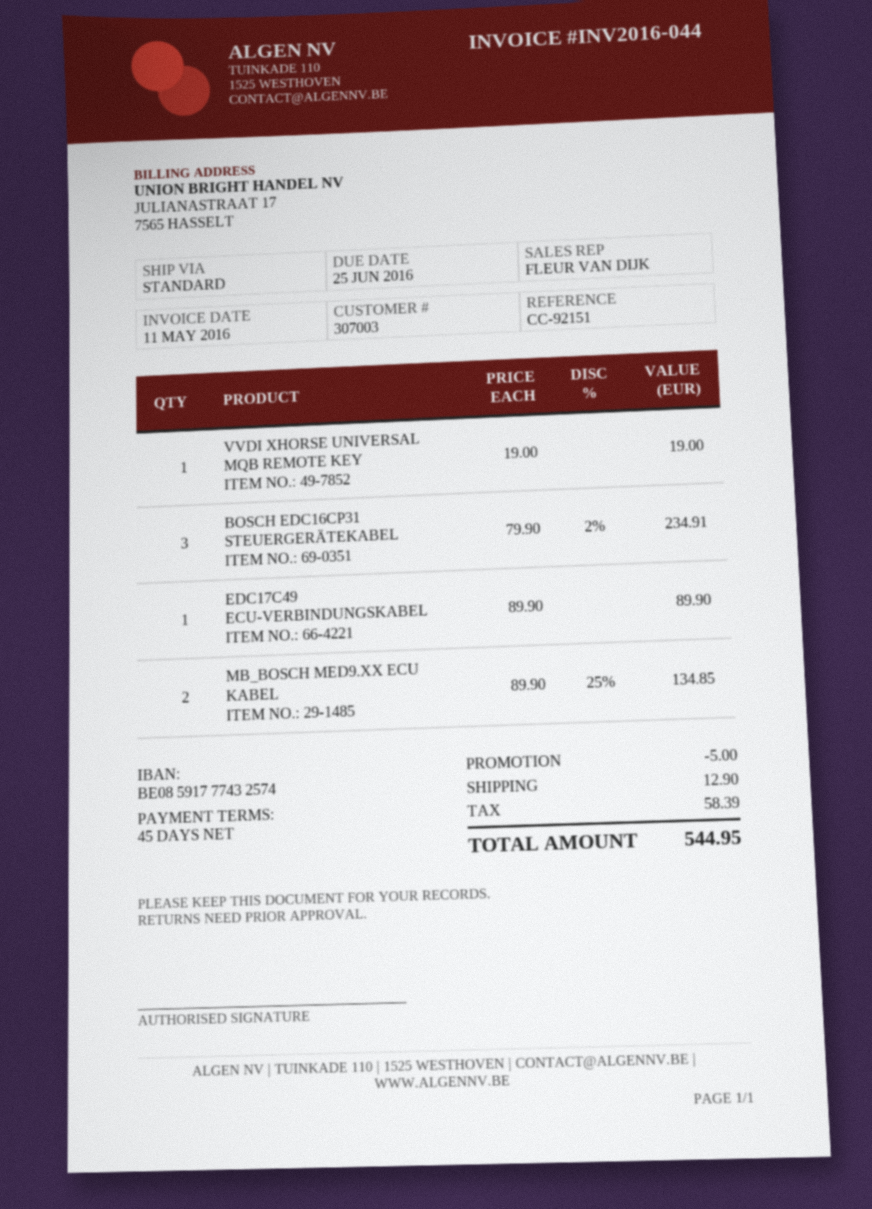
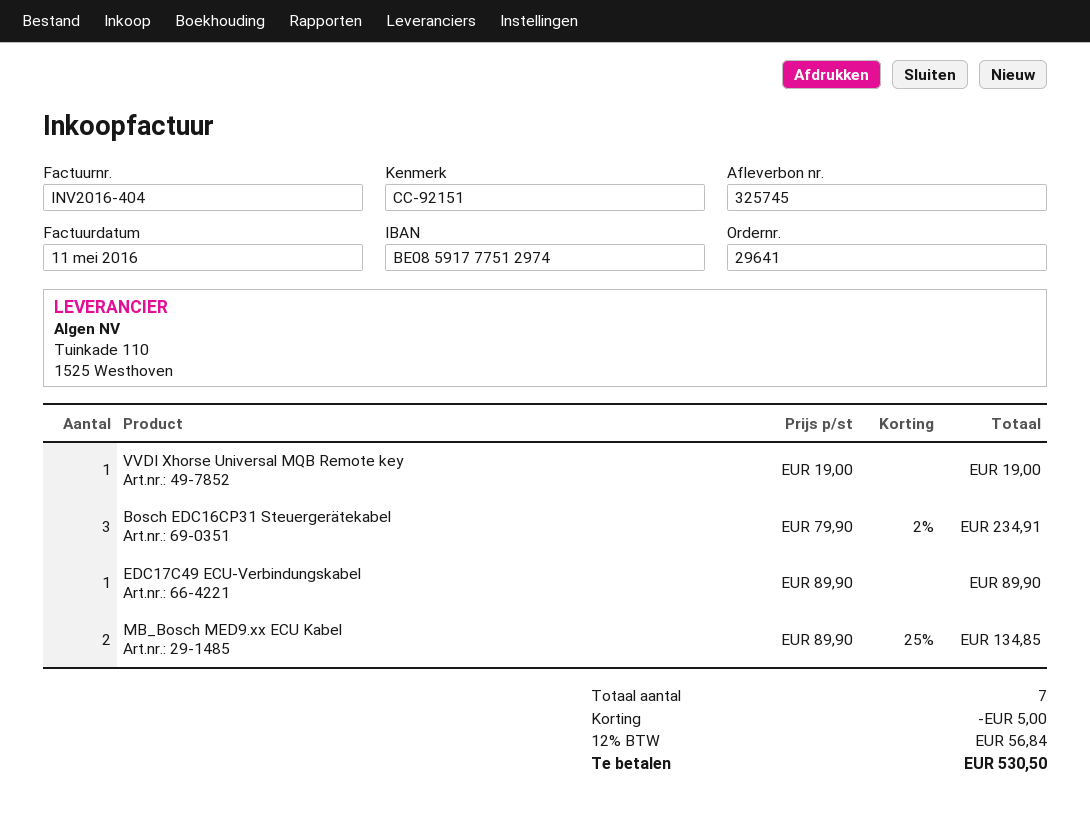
invoice number: INV2016-044 -> INV2016-404
bank account: BE08591777432574 -> BE08591777512974
shipping: 12.90 -> none
tax: 58.39 -> 56.84
total: 544.95 -> 530.50

